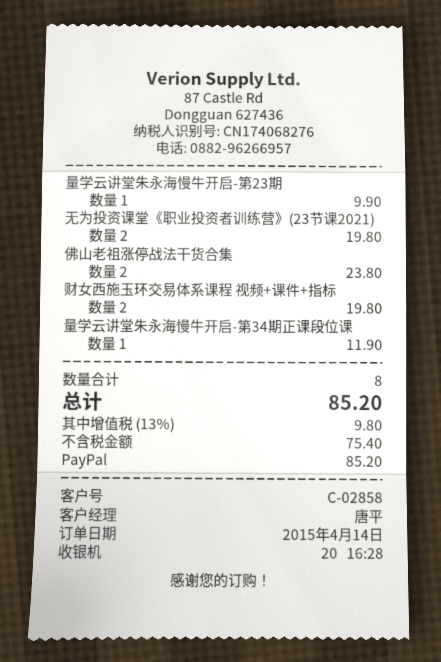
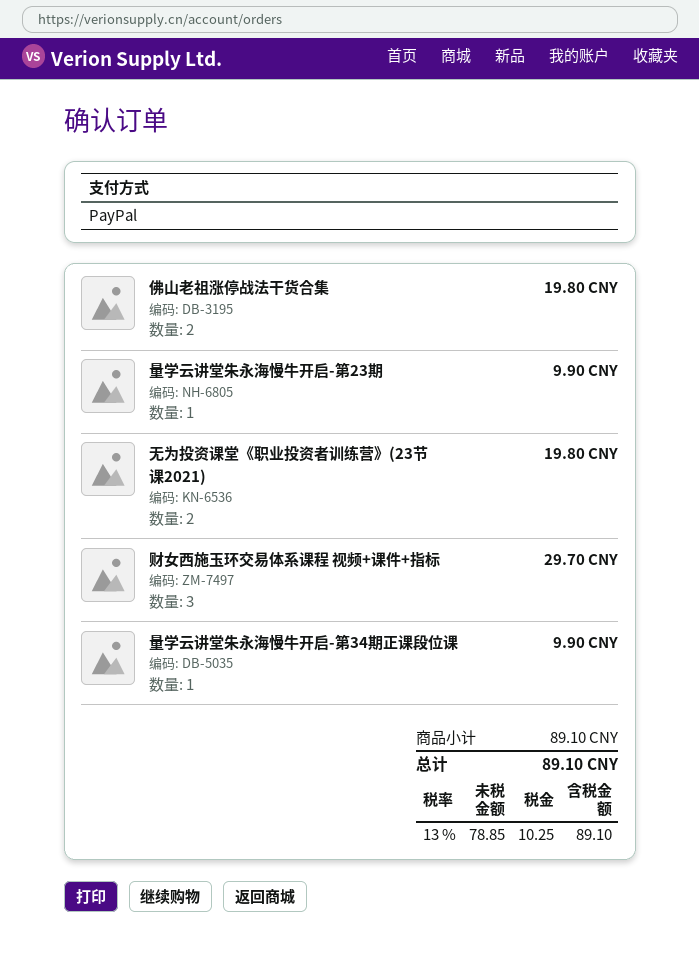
佛山老祖涨停战法干货合集: 2 for 23.80 -> 2 for 19.80
财女西施玉环交易体系课程 视频+课件+指标: 2 for 19.80 -> 3 for 29.70
量学云讲堂朱永海慢牛开启-第34期正课段位课: 1 for 11.90 -> 1 for 9.90
net: 75.40 -> 78.85
tax: 13% = 9.80 -> 13% = 10.25
total: 85.20 -> 89.10

